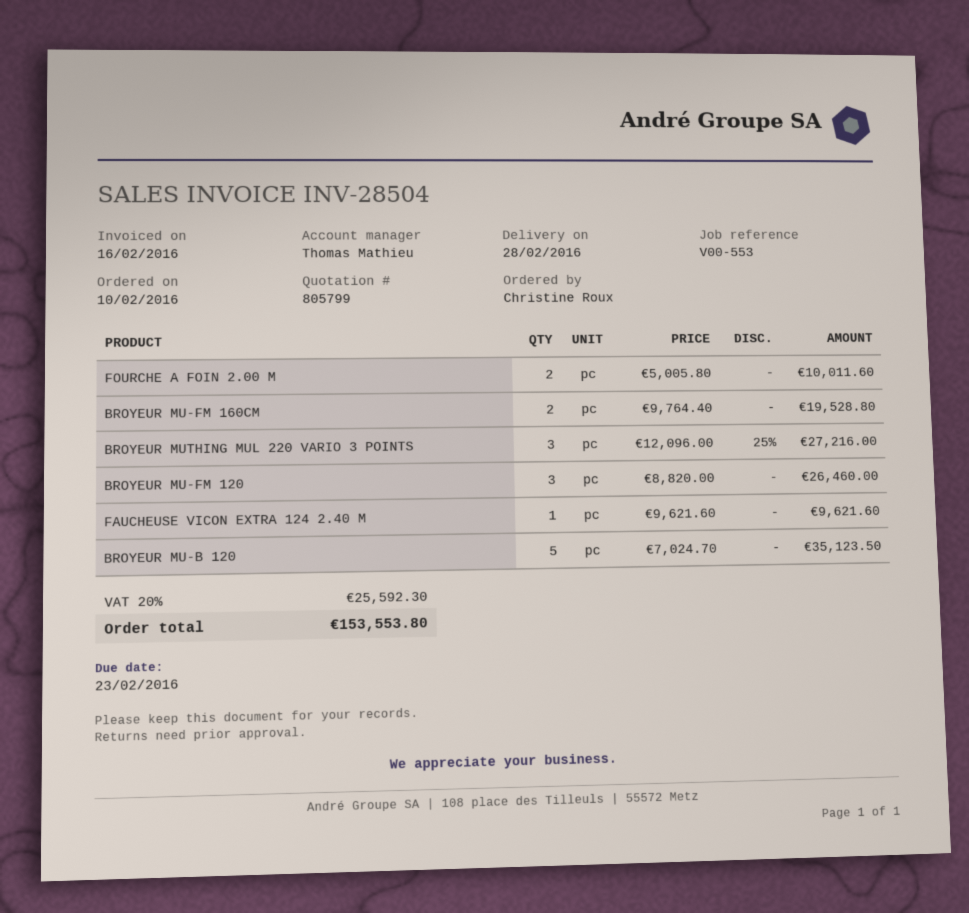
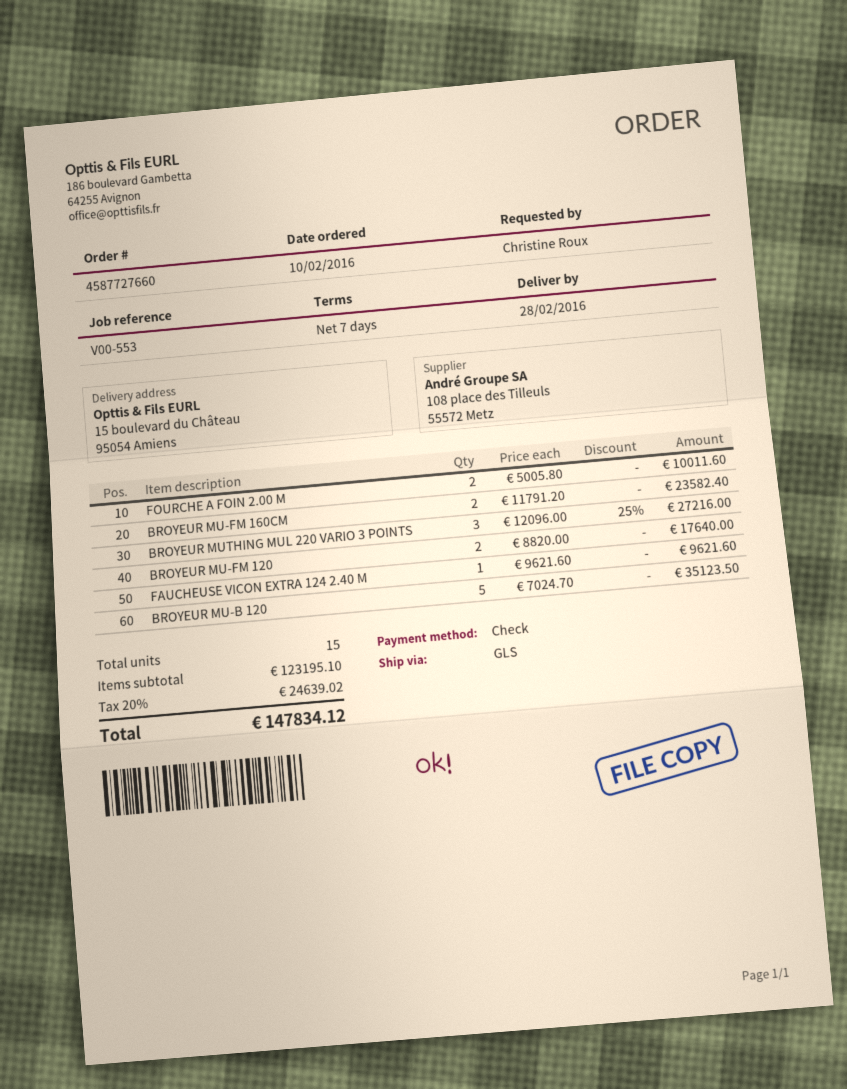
BROYEUR MU-FM 160CM: 2 x 9764.40 = 19528.80 -> 2 x 11791.20 = 23582.40
BROYEUR MU-FM 120: 3 x 8820.00 = 26460.00 -> 2 x 8820.00 = 17640.00
tax: 20% = 25592.30 -> 20% = 24639.02
total: 153553.80 -> 147834.12

